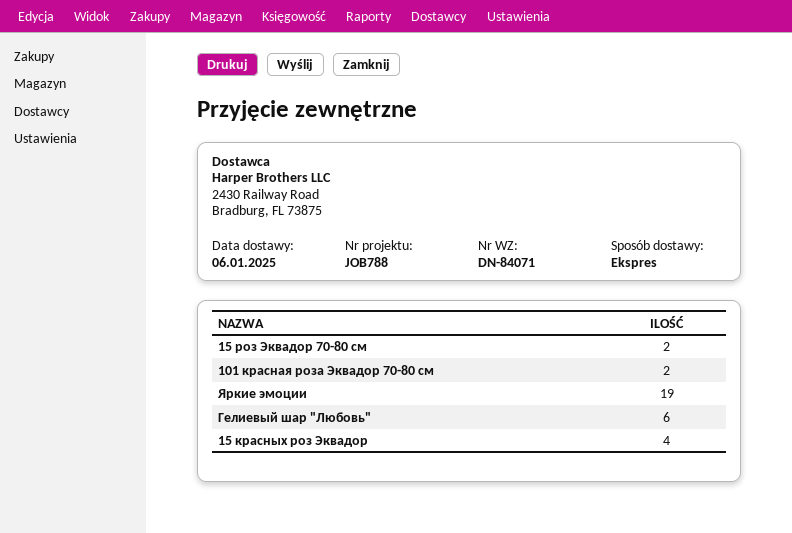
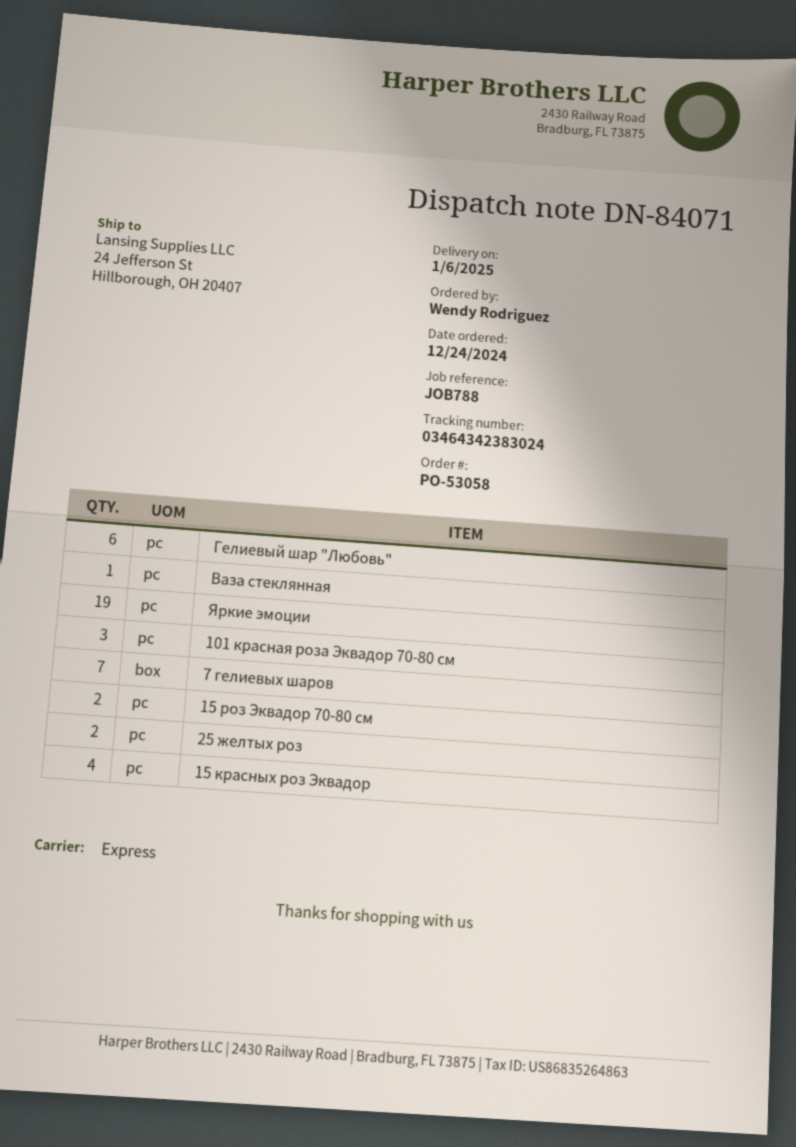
101 красная роза Эквадор 70-80 см: 2 -> 3
Ваза стеклянная: none -> 1
7 гелиевых шаров: none -> 7
25 желтых роз: none -> 2

